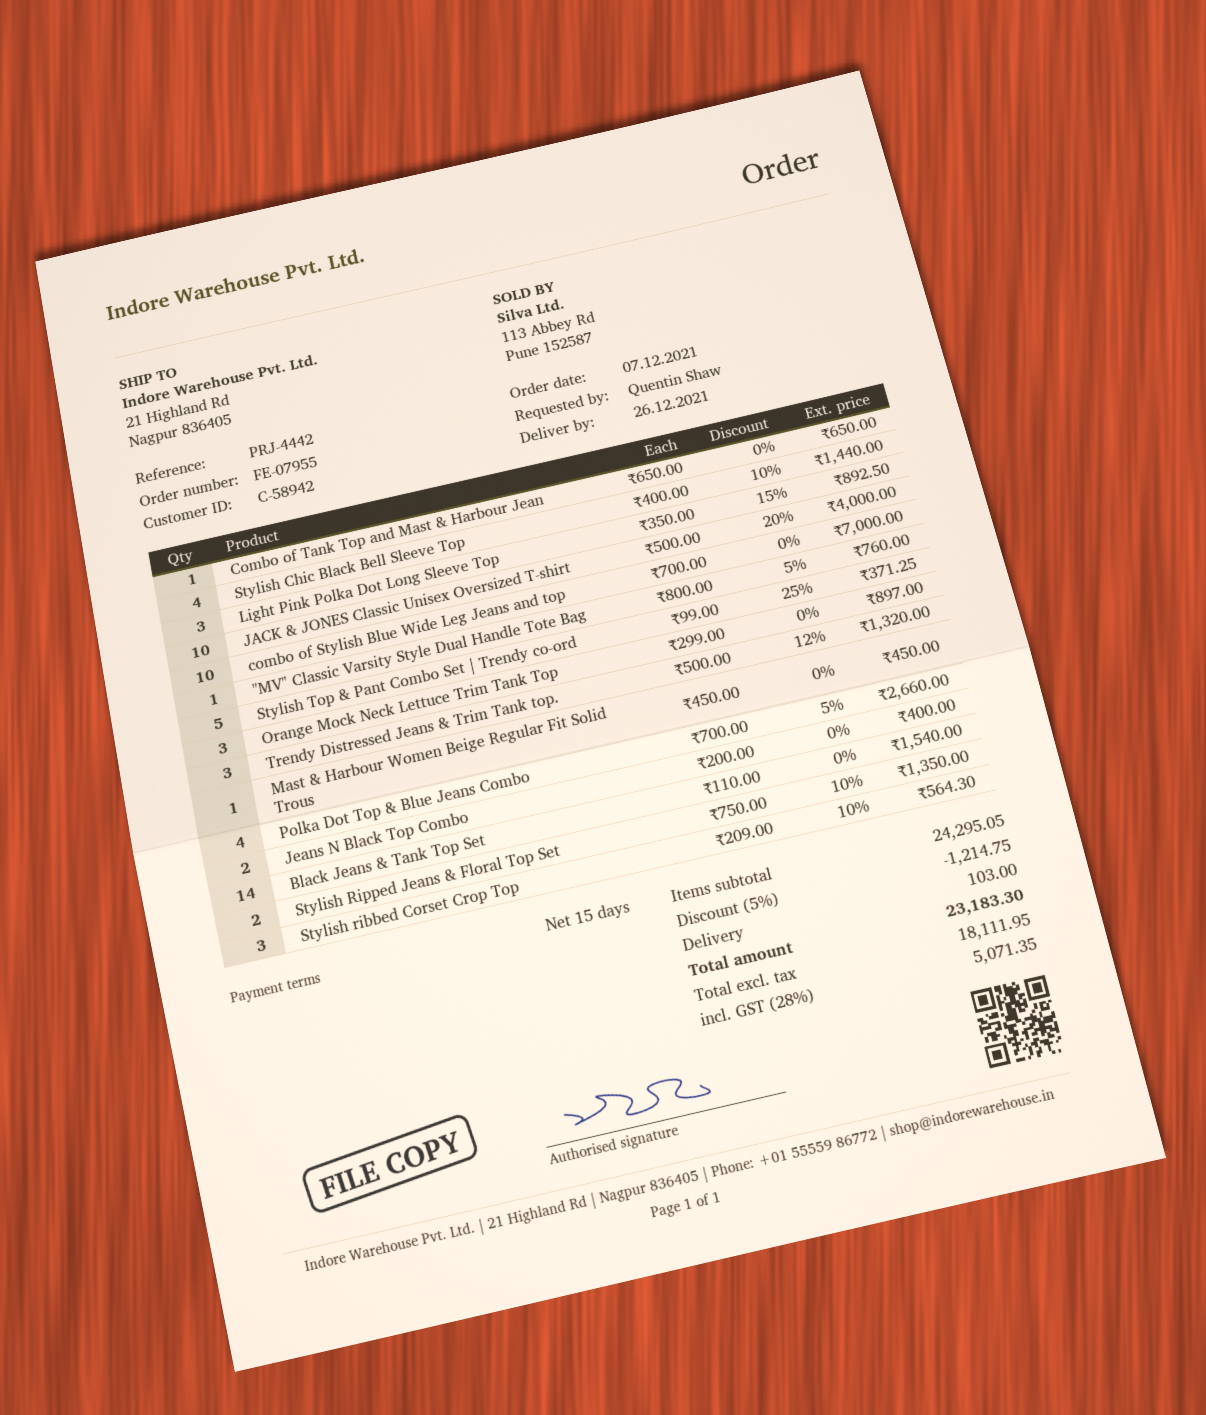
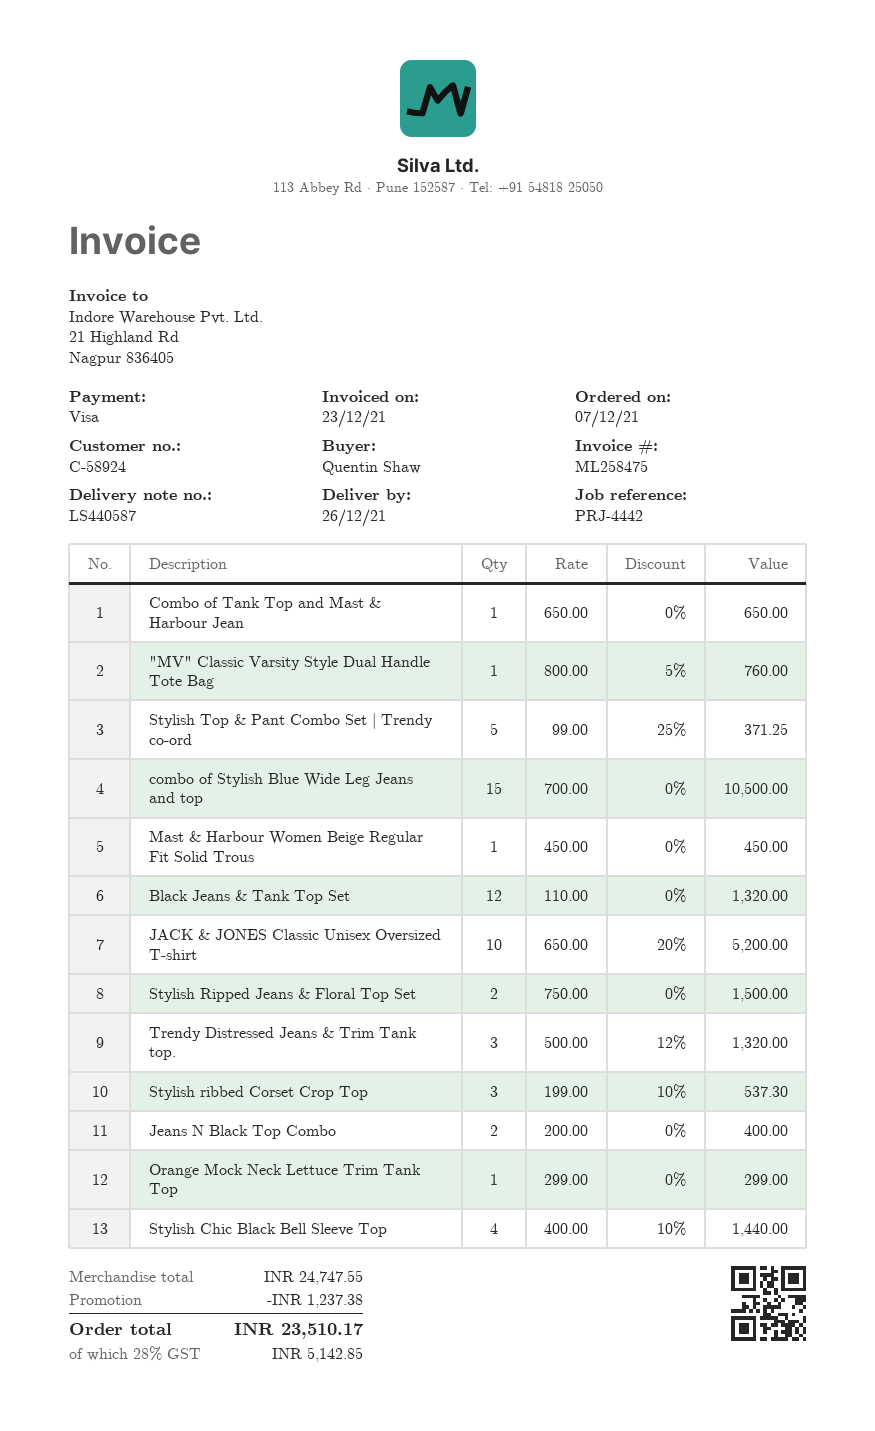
customer number: C-58942 -> C-58924
Light Pink Polka Dot Long Sleeve Top: 3 x 350.00 - 15% = 892.50 -> none
JACK & JONES Classic Unisex Oversized T-shirt: 10 x 500.00 - 20% = 4000.00 -> 10 x 650.00 - 20% = 5200.00
combo of Stylish Blue Wide Leg Jeans and top: 10 x 700.00 = 7000.00 -> 15 x 700.00 = 10500.00
Orange Mock Neck Lettuce Trim Tank Top: 3 x 299.00 = 897.00 -> 1 x 299.00 = 299.00
Polka Dot Top & Blue Jeans Combo: 4 x 700.00 - 5% = 2660.00 -> none
Black Jeans & Tank Top Set: 14 x 110.00 = 1540.00 -> 12 x 110.00 = 1320.00
Stylish Ripped Jeans & Floral Top Set: 2 x 750.00 - 10% = 1350.00 -> 2 x 750.00 = 1500.00
Stylish ribbed Corset Crop Top: 3 x 209.00 - 10% = 564.30 -> 3 x 199.00 - 10% = 537.30
subtotal: 24295.05 -> 24747.55
discount: 1214.75 -> 1237.38
shipping: 103.00 -> none
tax: 28% = 5071.35 -> 28% = 5142.85
total: 23183.30 -> 23510.17

